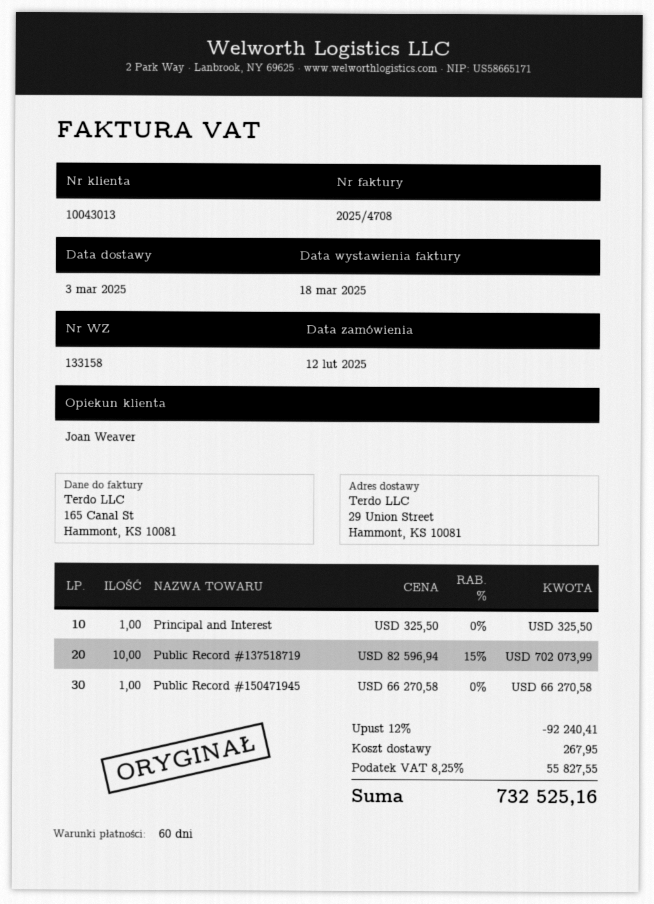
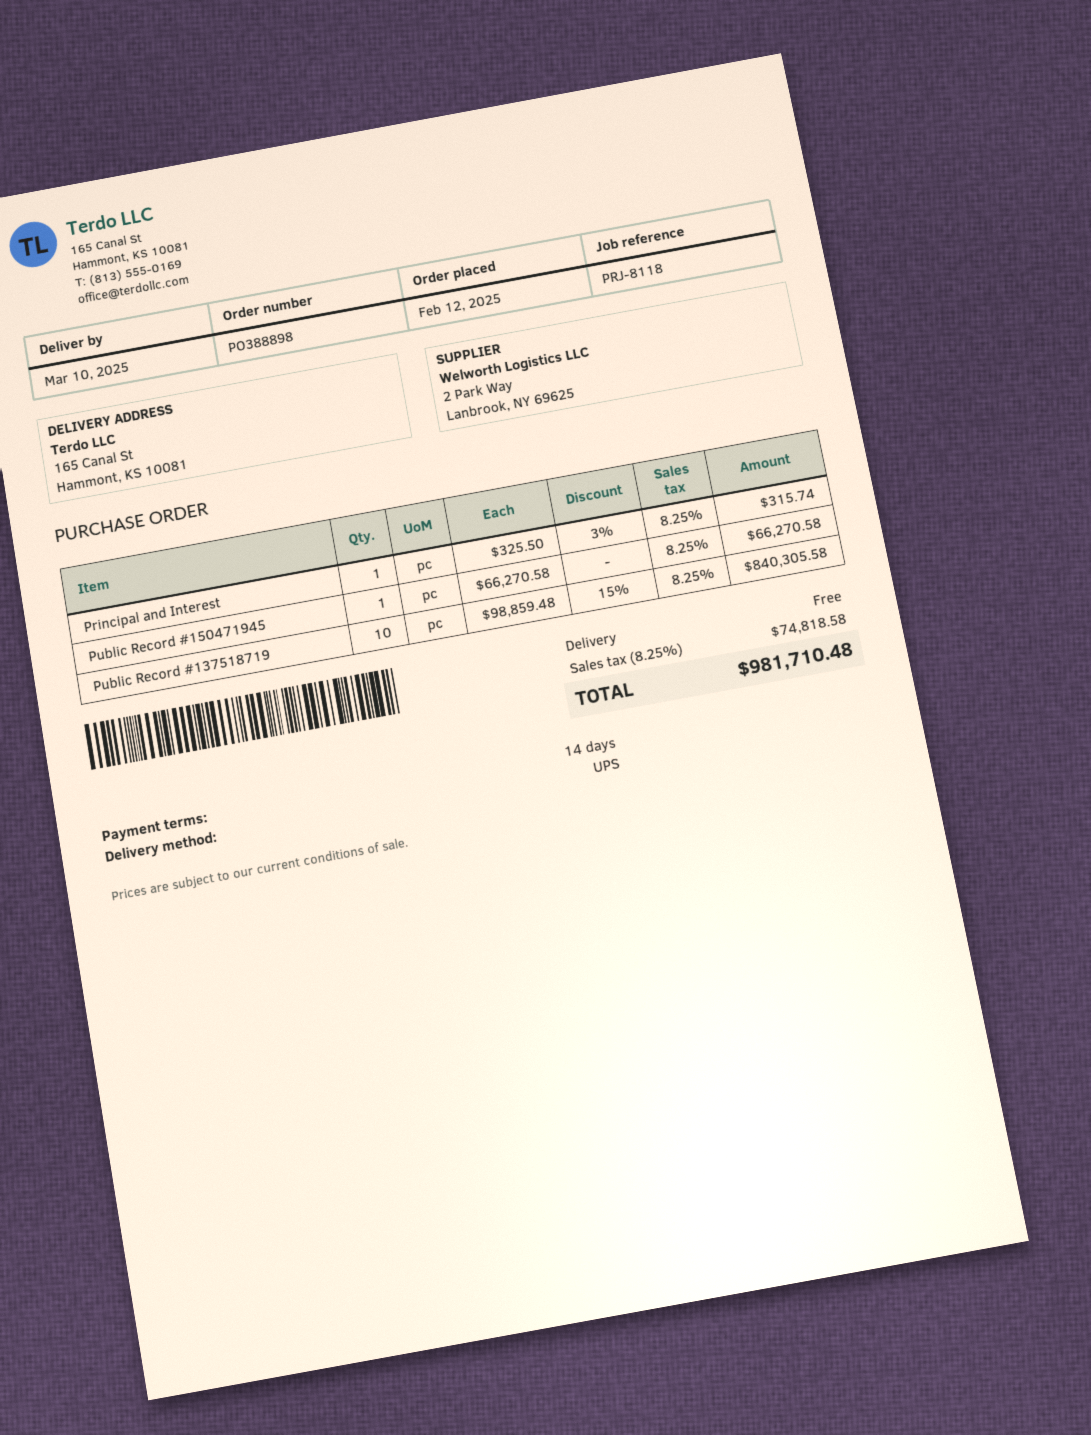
delivery date: 2025-03-03 -> 2025-03-10
payment terms: 60 days -> 14 days
ship to: 29 Union Street, Hammont, KS 10081 -> 165 Canal St, Hammont, KS 10081
Principal and Interest: 1 x 325.50 = 325.50 -> 1 x 325.50 - 3% = 315.74
Public Record #137518719: 10 x 82596.94 - 15% = 702073.99 -> 10 x 98859.48 - 15% = 840305.58
discount: 12% = 92240.41 -> none
shipping: 267.95 -> 0.00
tax: 8.25% = 55827.55 -> 8.25% = 74818.58
total: 732525.16 -> 981710.48

